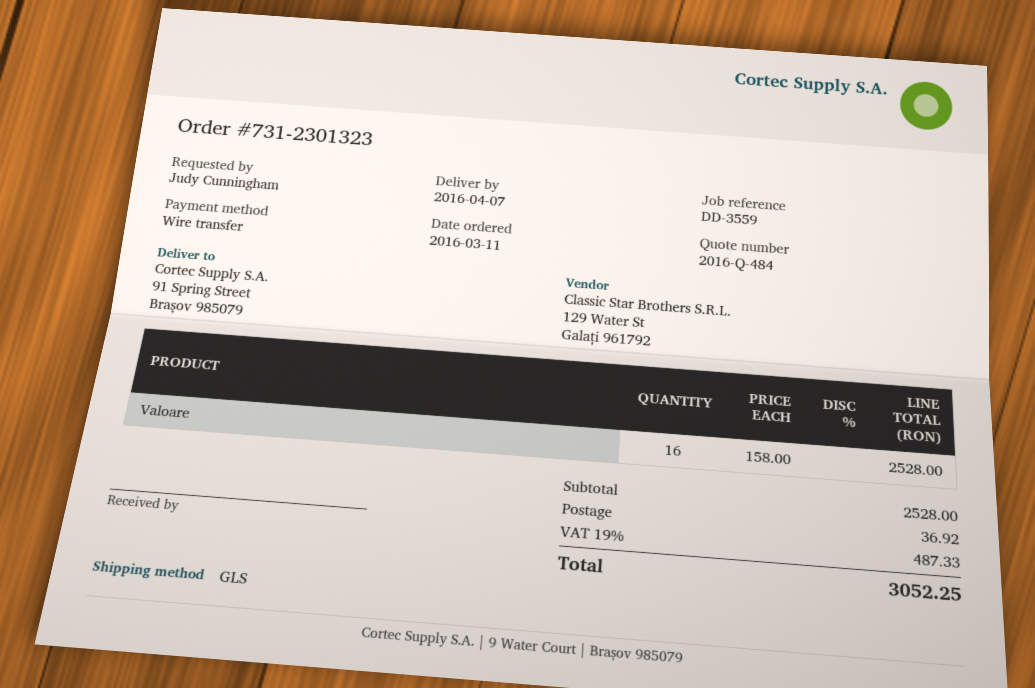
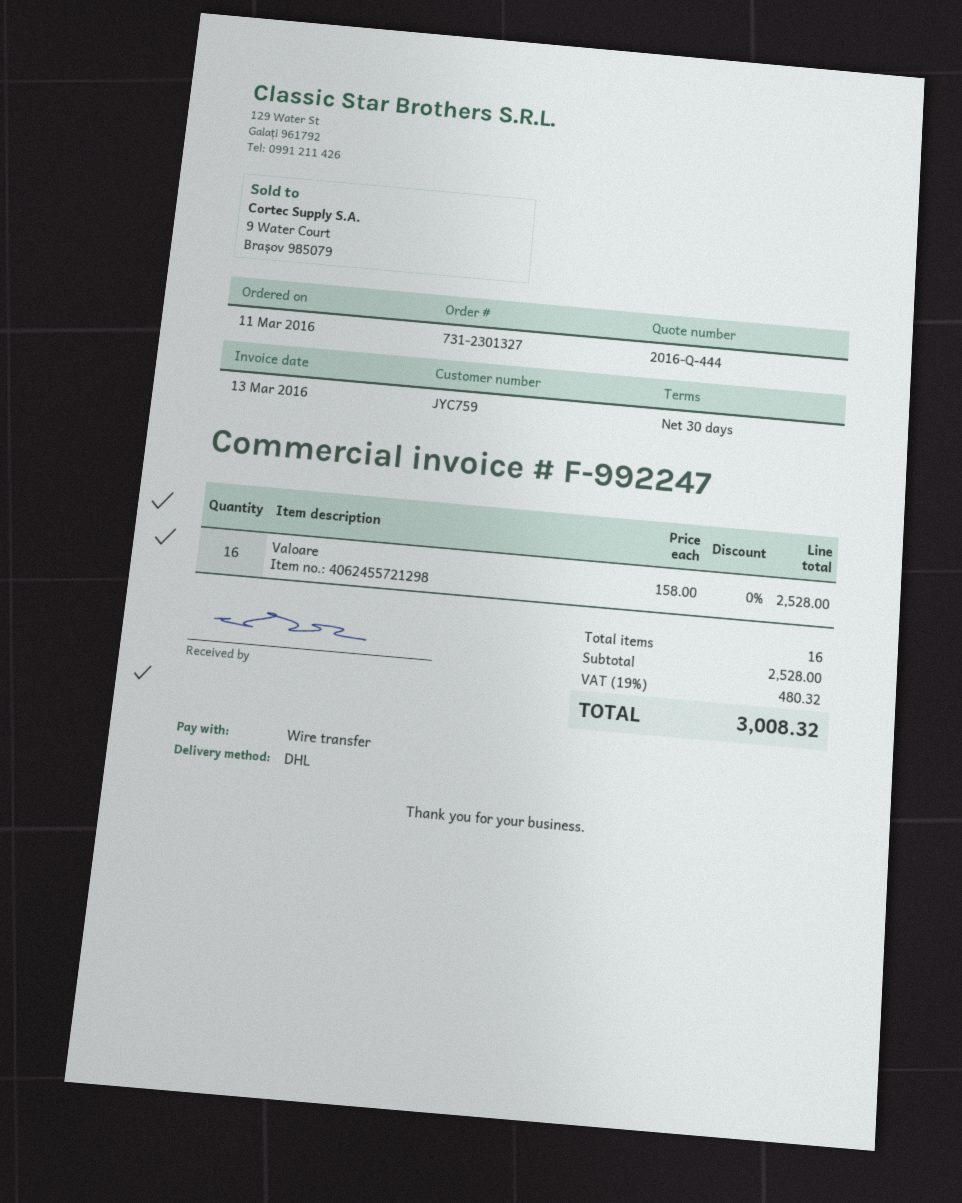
quote number: 2016-Q-484 -> 2016-Q-444
order number: 731-2301323 -> 731-2301327
shipping method: GLS -> DHL
shipping: 36.92 -> none
tax: 19% = 487.33 -> 19% = 480.32
total: 3052.25 -> 3008.32

